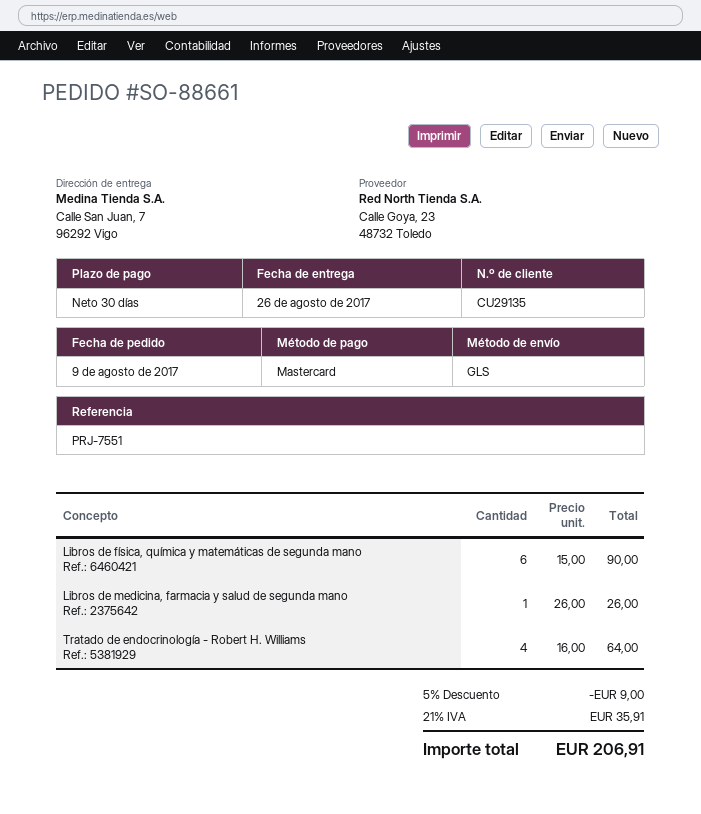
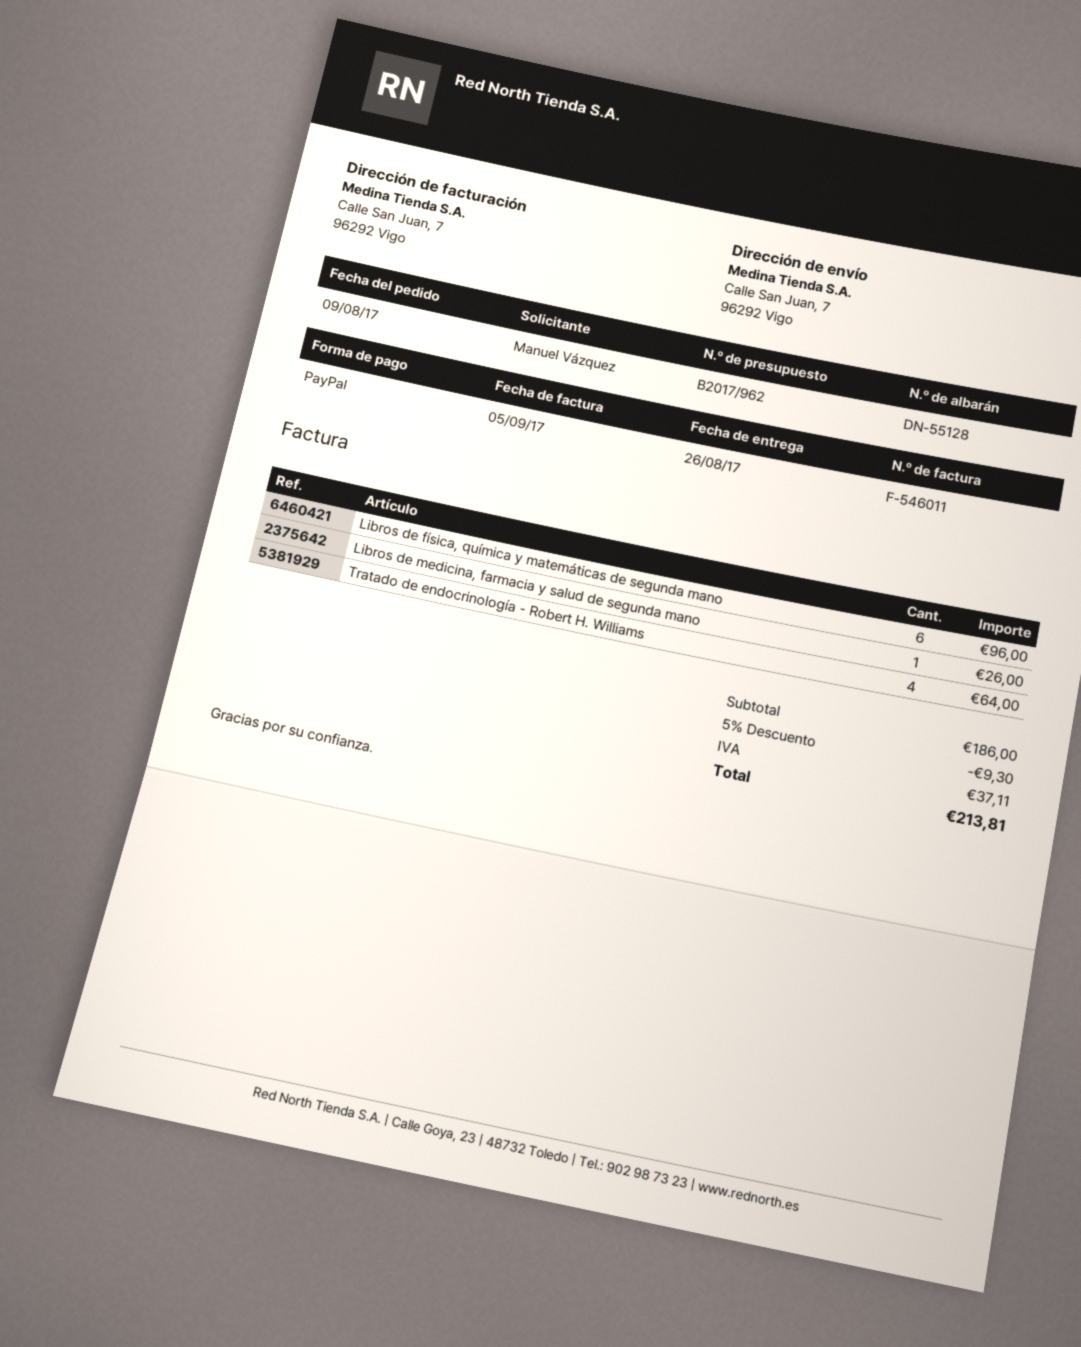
payment method: Mastercard -> PayPal
Libros de física, química y matemáticas de segunda mano: 6 for 90.00 -> 6 for 96.00
discount: 5% = 9.00 -> 5% = 9.30
tax: 35.91 -> 37.11
total: 206.91 -> 213.81

